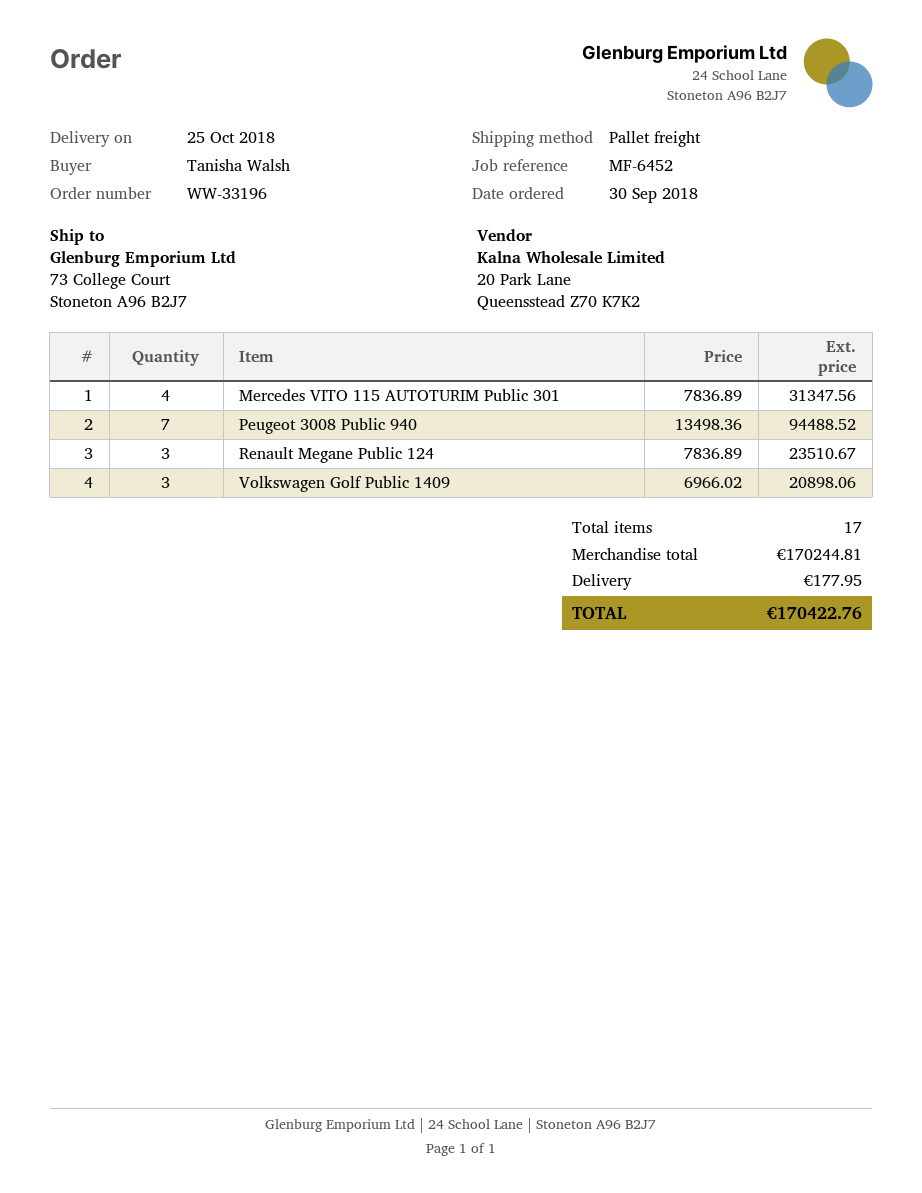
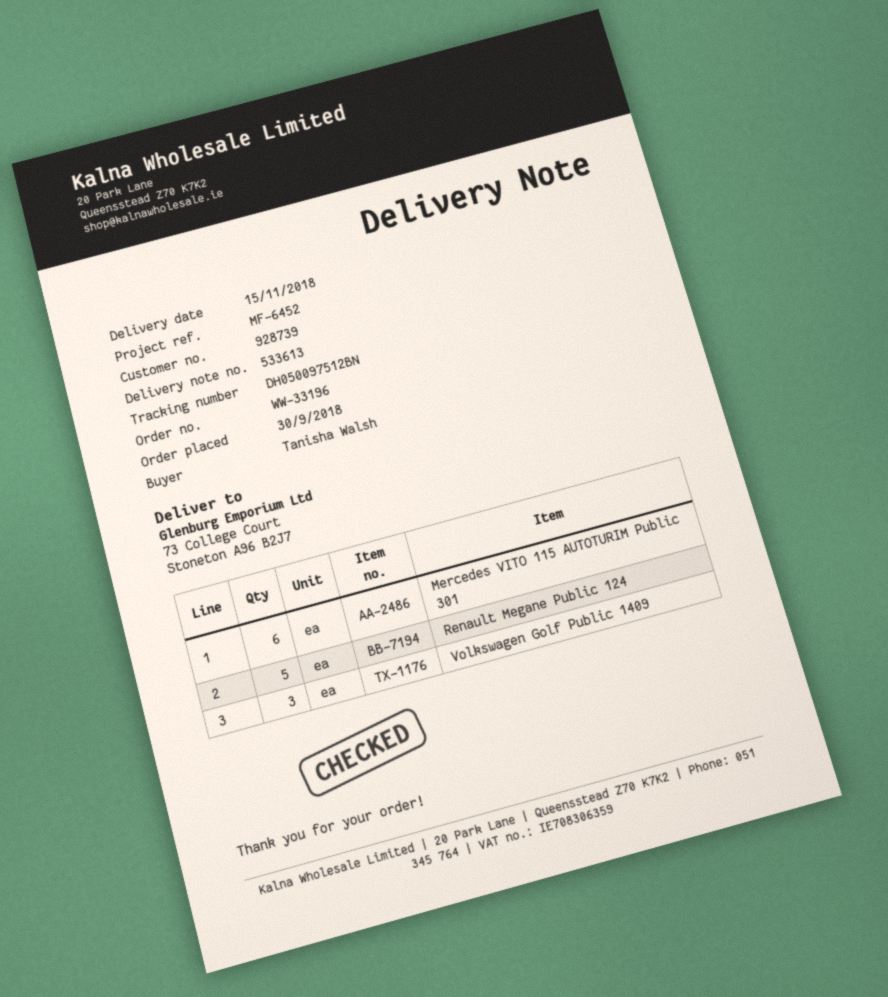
delivery date: 2018-10-25 -> 2018-11-15
Mercedes VITO 115 AUTOTURIM Public 301: 4 -> 6
Peugeot 3008 Public 940: 7 -> none
Renault Megane Public 124: 3 -> 5

